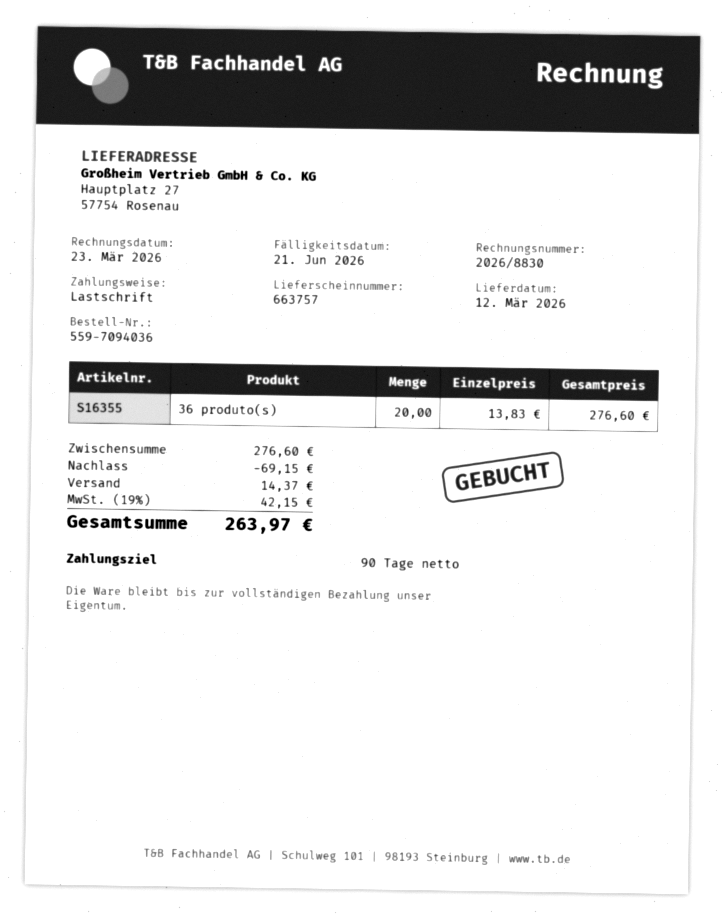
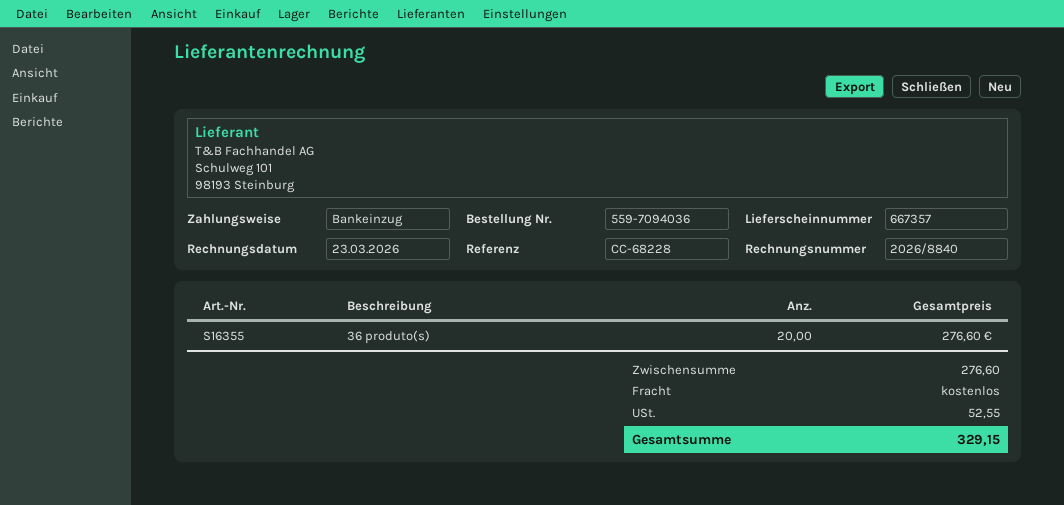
delivery note number: 663757 -> 667357
invoice number: 2026/8830 -> 2026/8840
discount: 69.15 -> none
shipping: 14.37 -> 0.00
tax: 42.15 -> 52.55
total: 263.97 -> 329.15

